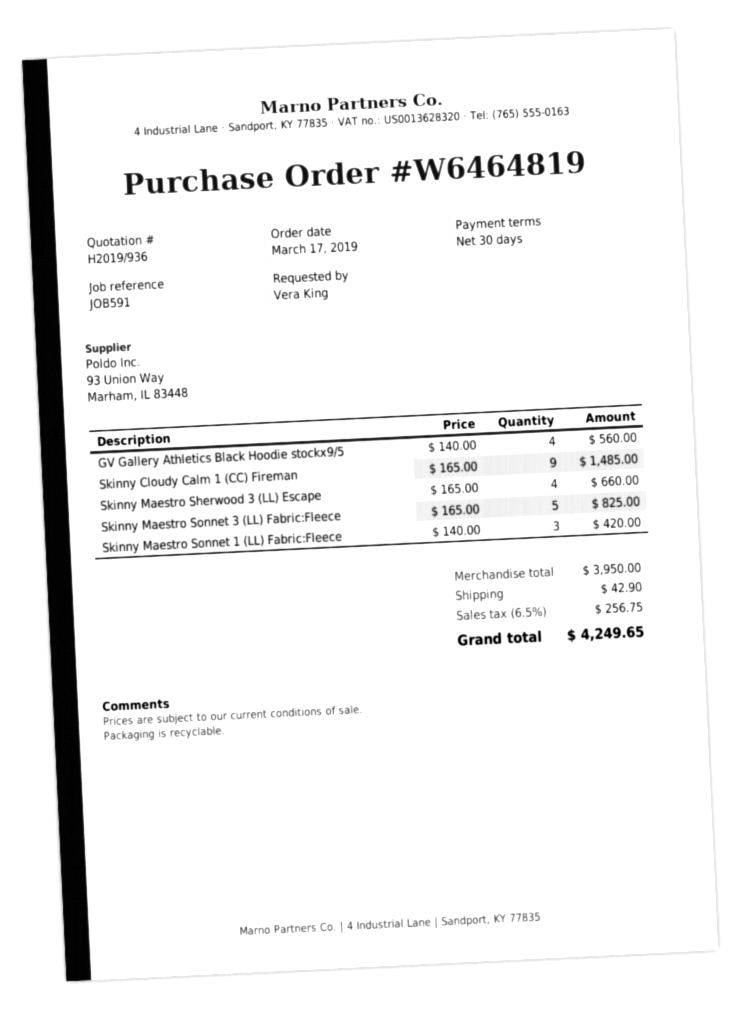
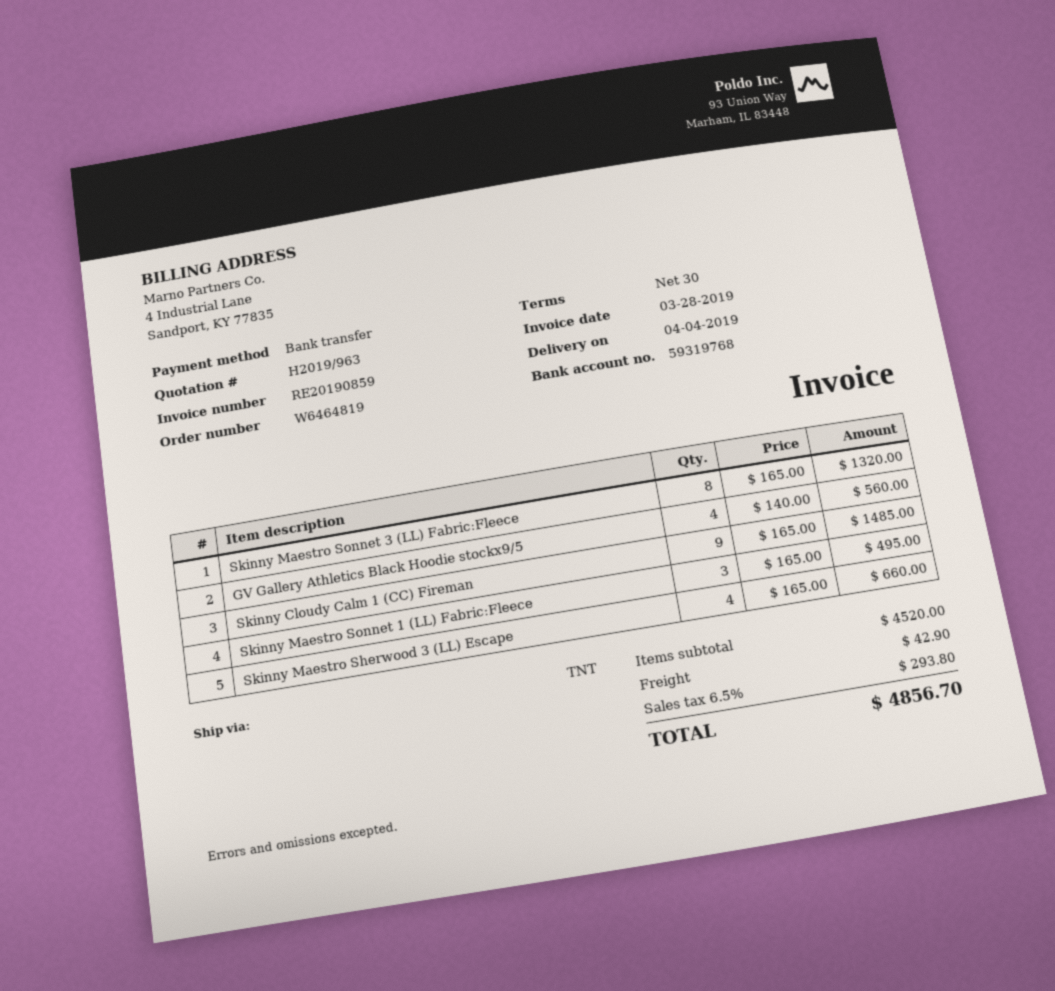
quote number: H2019/936 -> H2019/963
Skinny Maestro Sonnet 3 (LL) Fabric:Fleece: 5 x 165.00 = 825.00 -> 8 x 165.00 = 1320.00
Skinny Maestro Sonnet 1 (LL) Fabric:Fleece: 3 x 140.00 = 420.00 -> 3 x 165.00 = 495.00
subtotal: 3950.00 -> 4520.00
tax: 6.5% = 256.75 -> 6.5% = 293.80
total: 4249.65 -> 4856.70

